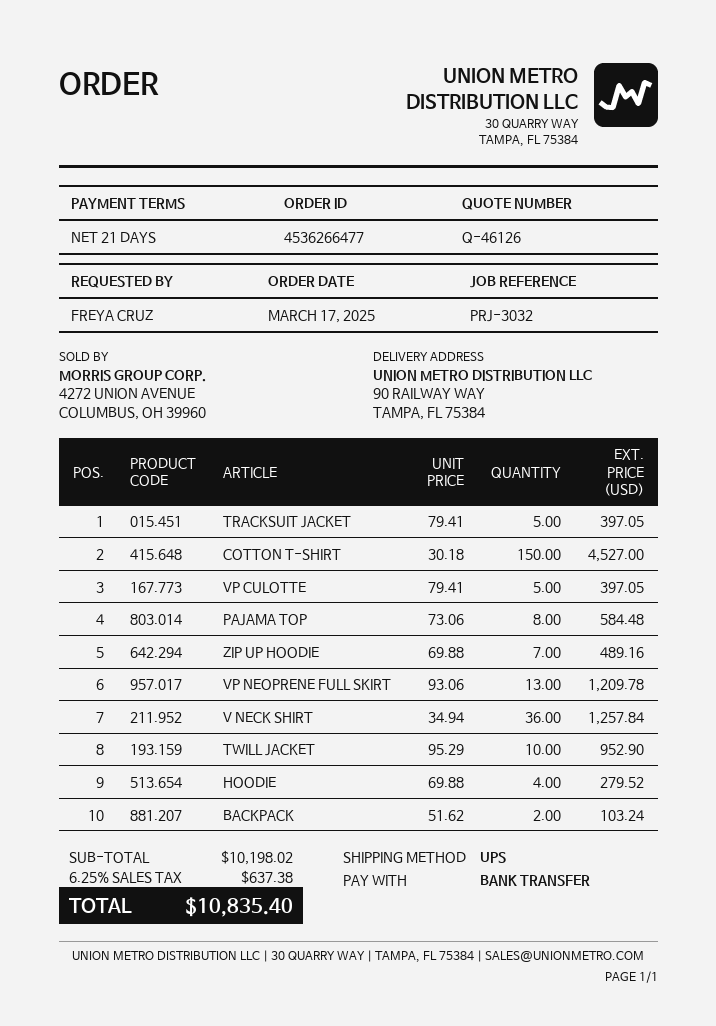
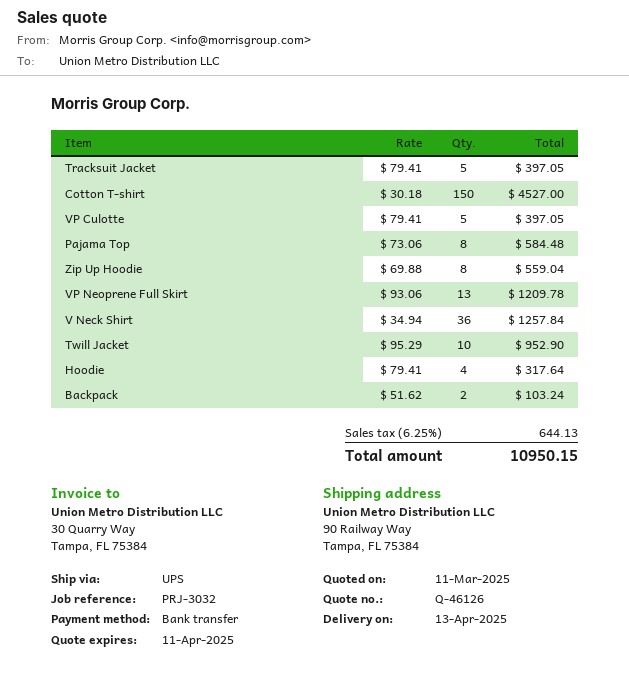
ZIP UP HOODIE: 7 x 69.88 = 489.16 -> 8 x 69.88 = 559.04
HOODIE: 4 x 69.88 = 279.52 -> 4 x 79.41 = 317.64
tax: 6.25% = 637.38 -> 6.25% = 644.13
total: 10835.40 -> 10950.15

